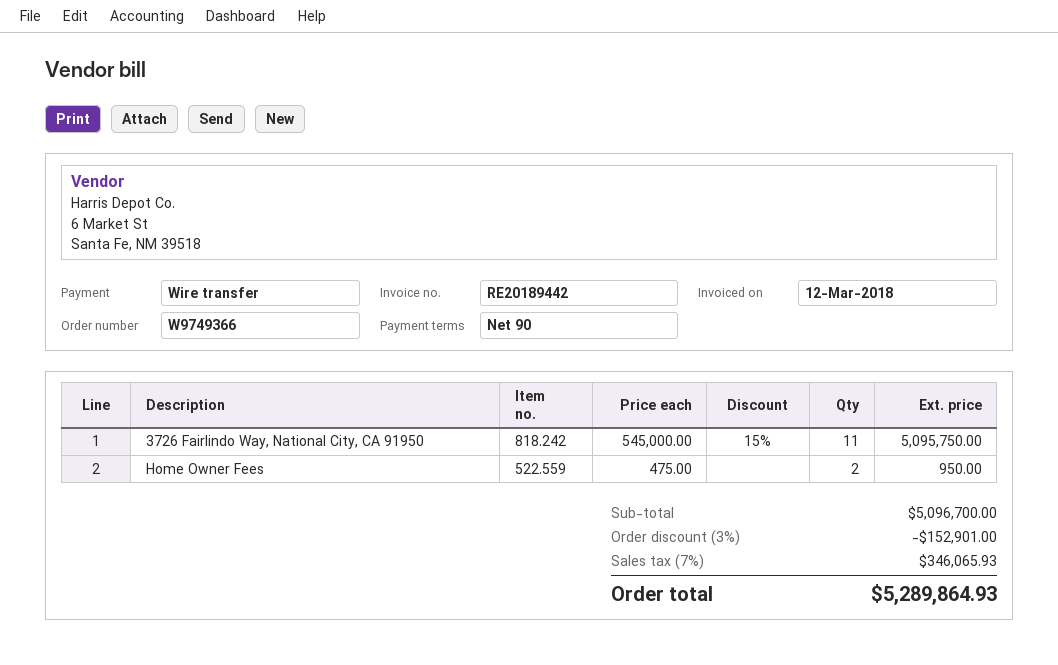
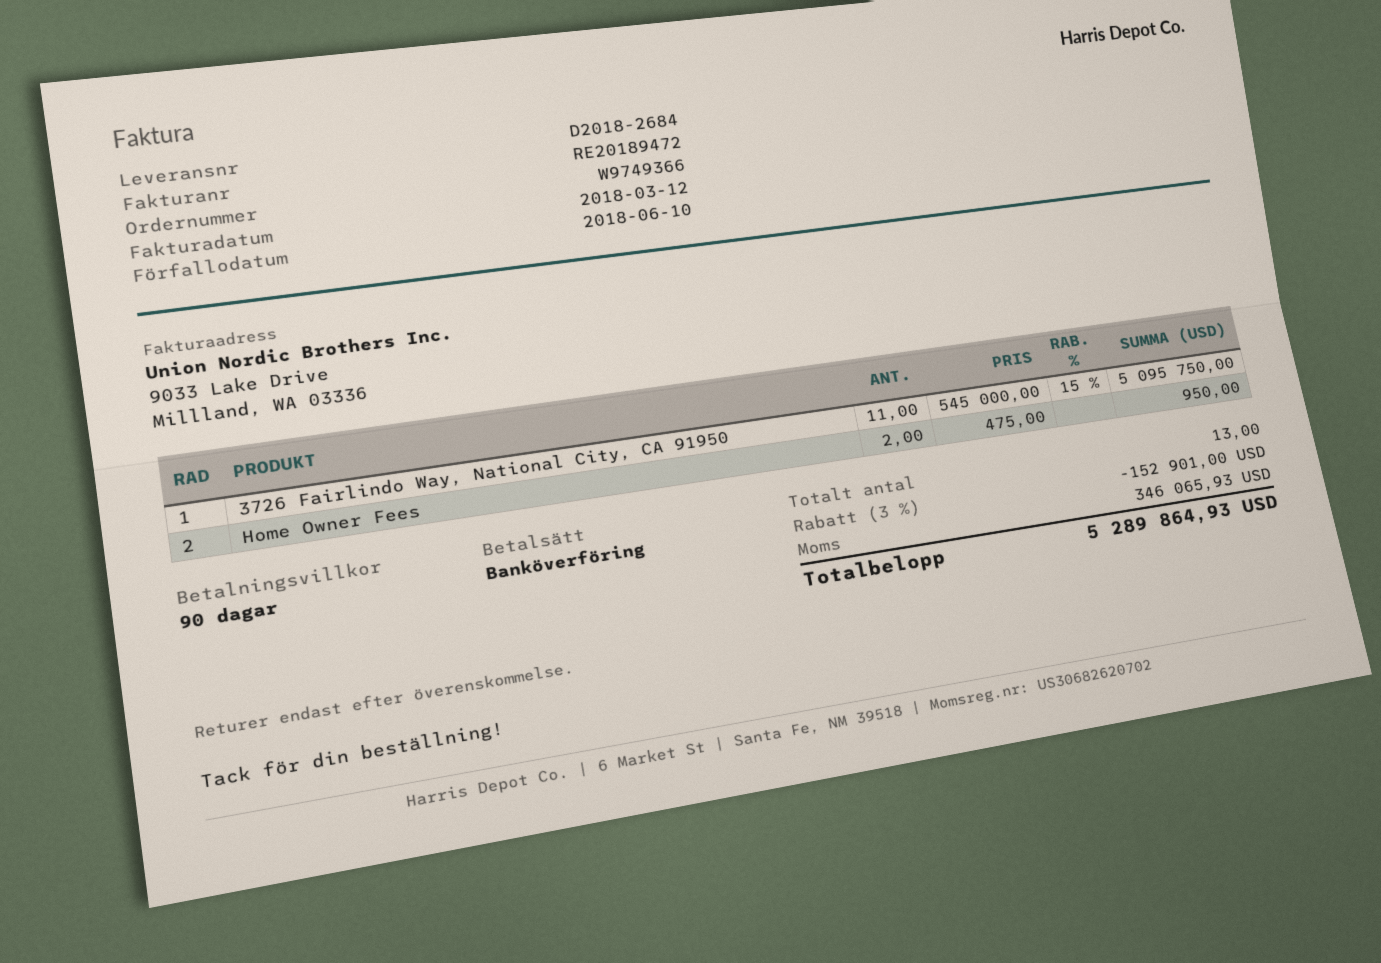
invoice number: RE20189442 -> RE20189472

